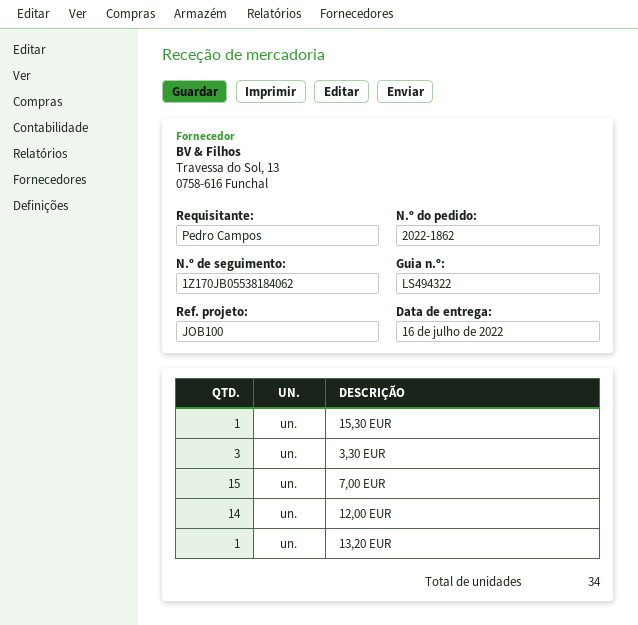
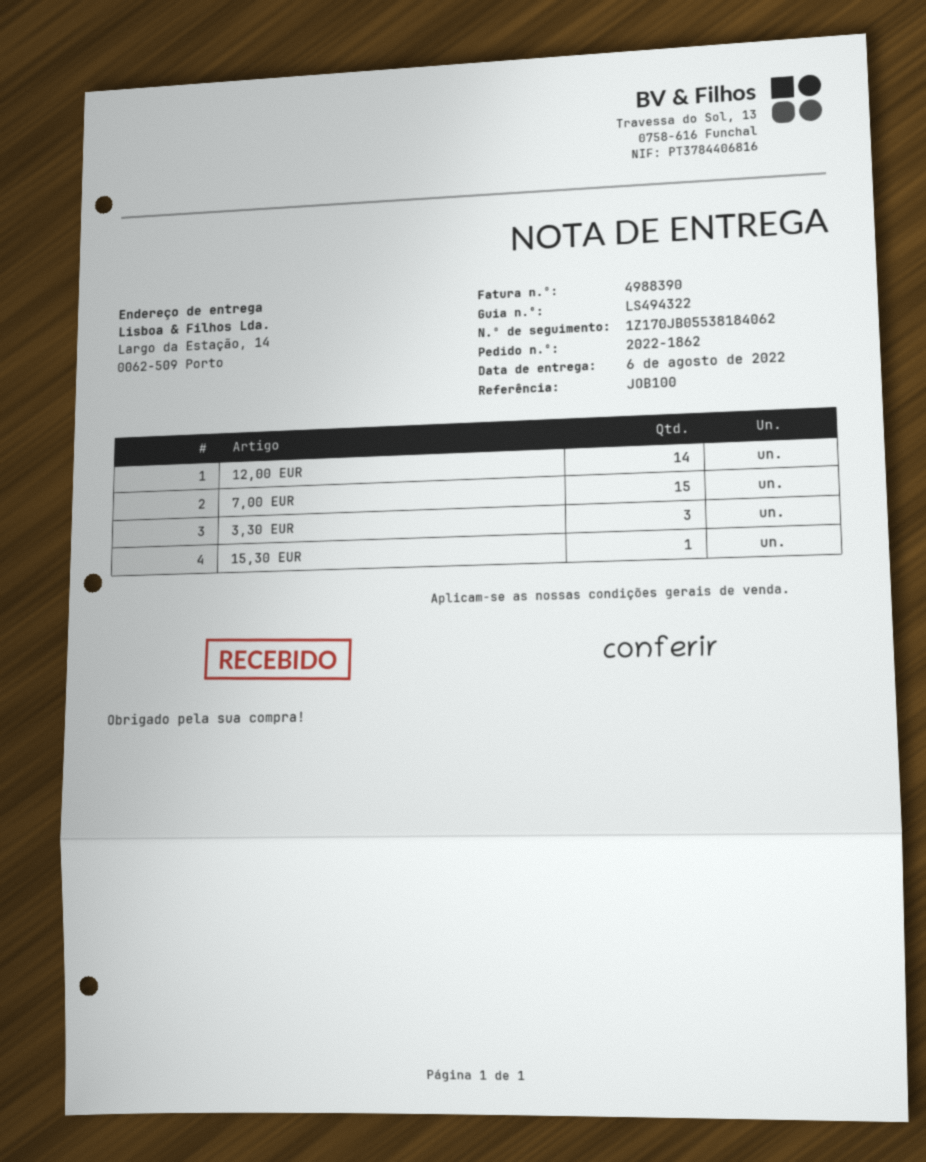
delivery date: 2022-07-16 -> 2022-08-06
13,20 EUR: 1 -> none

